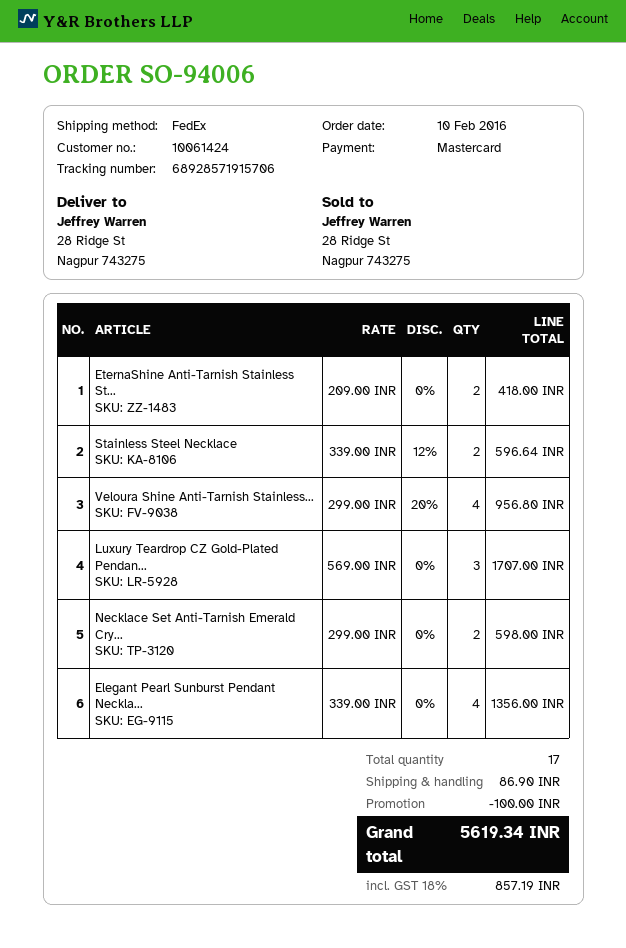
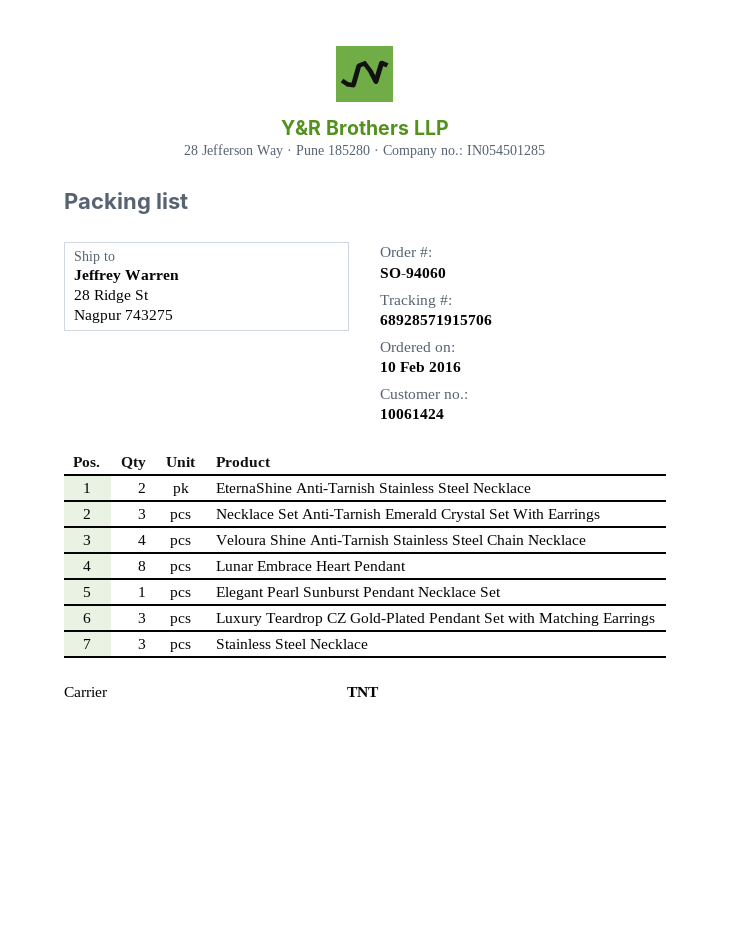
order number: SO-94006 -> SO-94060
shipping method: FedEx -> TNT
Stainless Steel Necklace: 2 -> 3
Necklace Set Anti-Tarnish Emerald Cry...: 2 -> 3
Elegant Pearl Sunburst Pendant Neckla...: 4 -> 1
Lunar Embrace Heart Pendant: none -> 8

